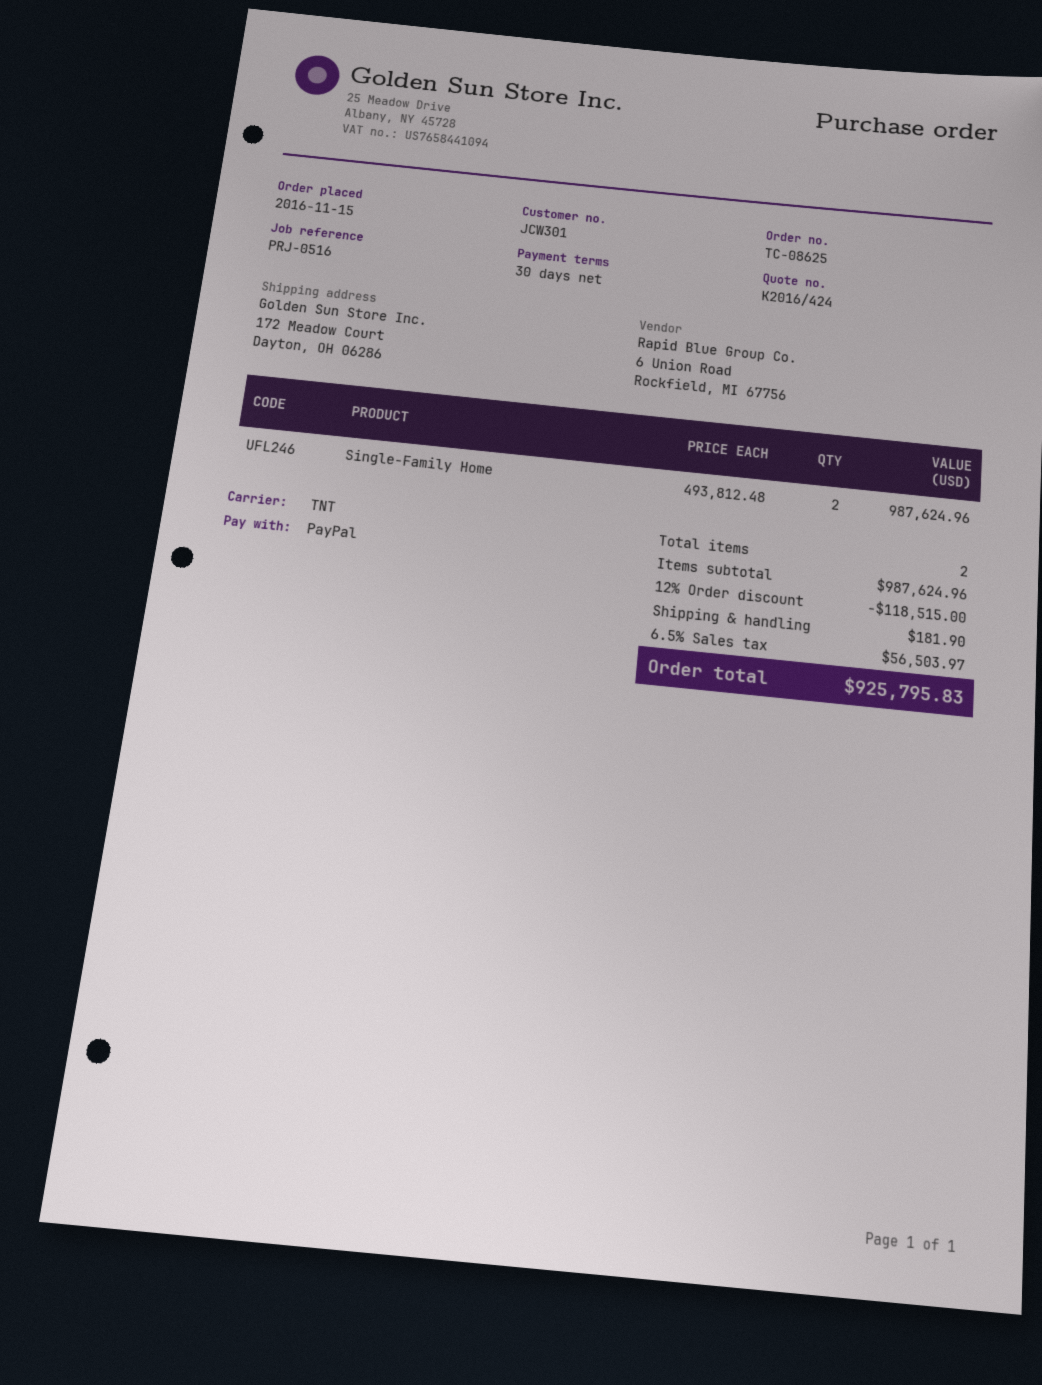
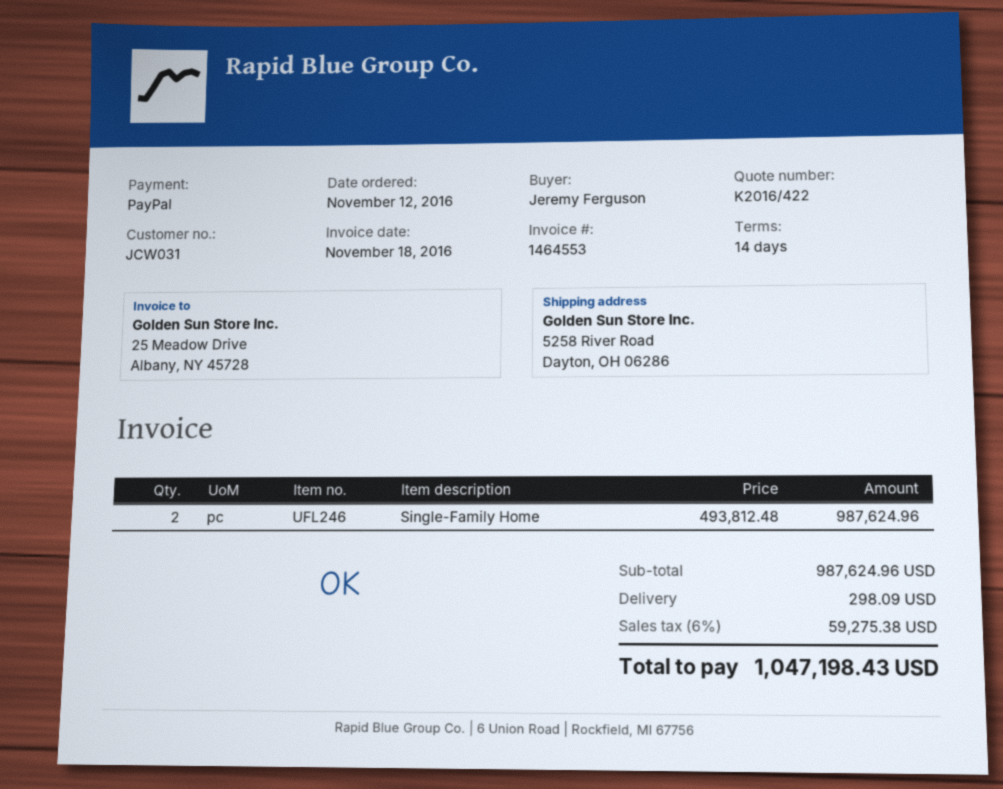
quote number: K2016/424 -> K2016/422
order date: 2016-11-15 -> 2016-11-12
payment terms: 30 days -> 14 days
customer number: JCW301 -> JCW031
ship to: 172 Meadow Court, Dayton, OH 06286 -> 5258 River Road, Dayton, OH 06286
discount: 12% = 118515.00 -> none
shipping: 181.90 -> 298.09
tax: 6.5% = 56503.97 -> 6% = 59275.38
total: 925795.83 -> 1047198.43

